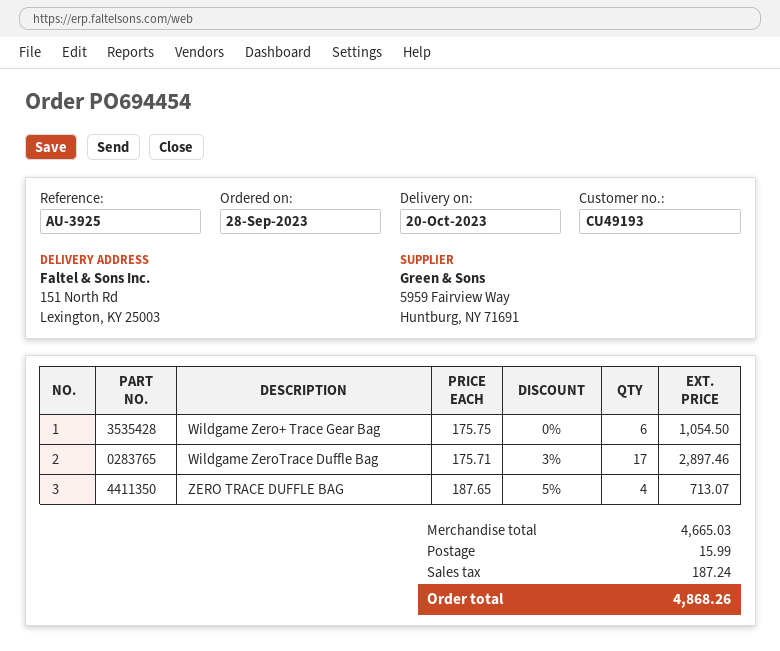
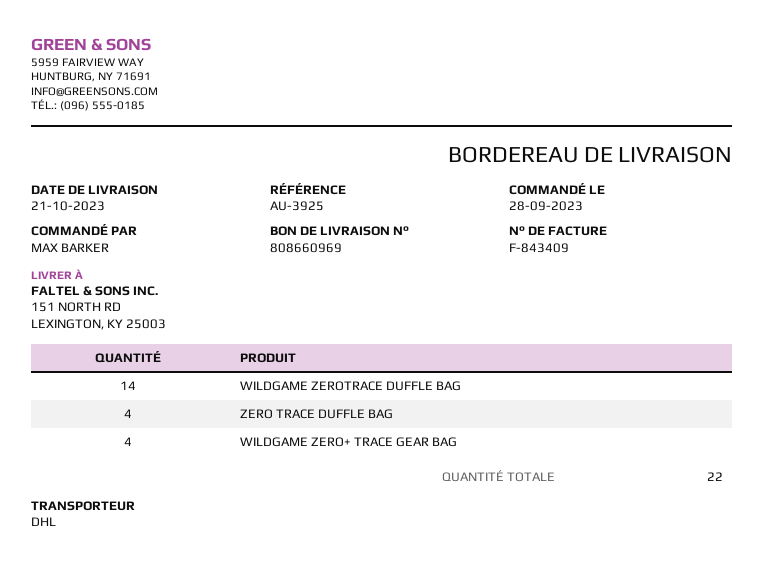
delivery date: 2023-10-20 -> 2023-10-21
Wildgame Zero+ Trace Gear Bag: 6 -> 4
Wildgame ZeroTrace Duffle Bag: 17 -> 14

